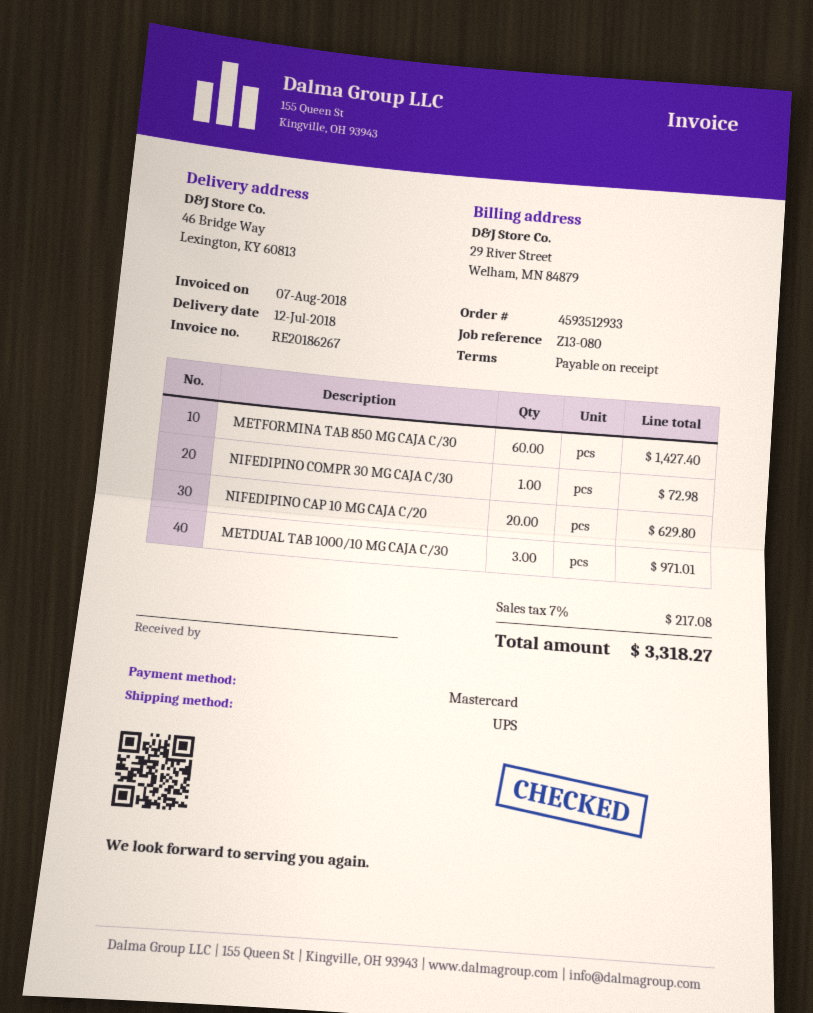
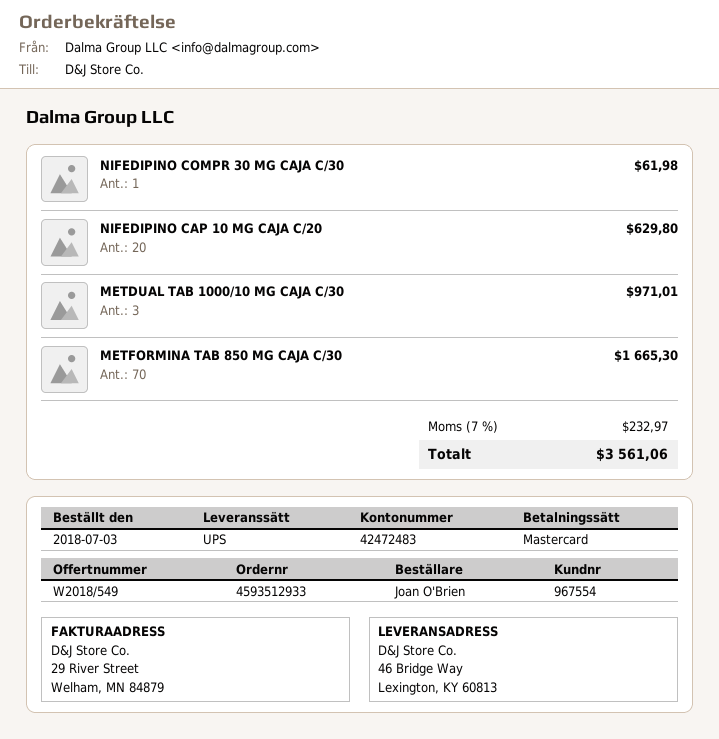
METFORMINA TAB 850 MG CAJA C/30: 60 for 1427.40 -> 70 for 1665.30
NIFEDIPINO COMPR 30 MG CAJA C/30: 1 for 72.98 -> 1 for 61.98
tax: 7% = 217.08 -> 7% = 232.97
total: 3318.27 -> 3561.06

